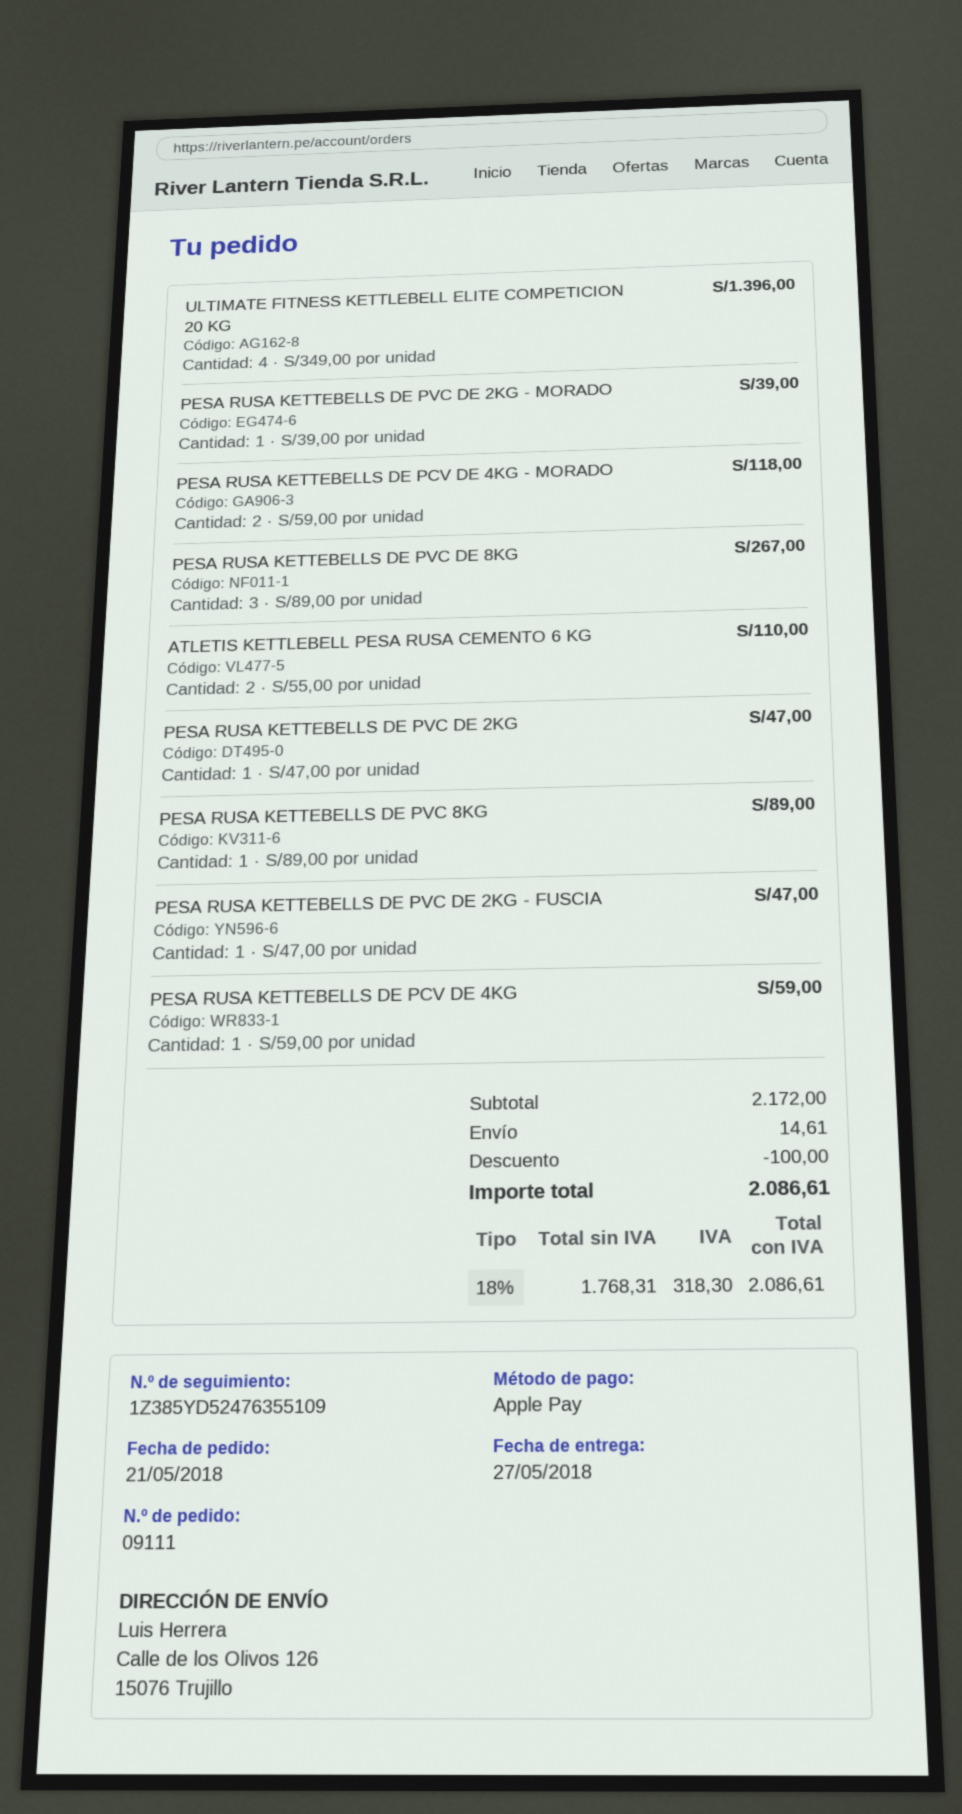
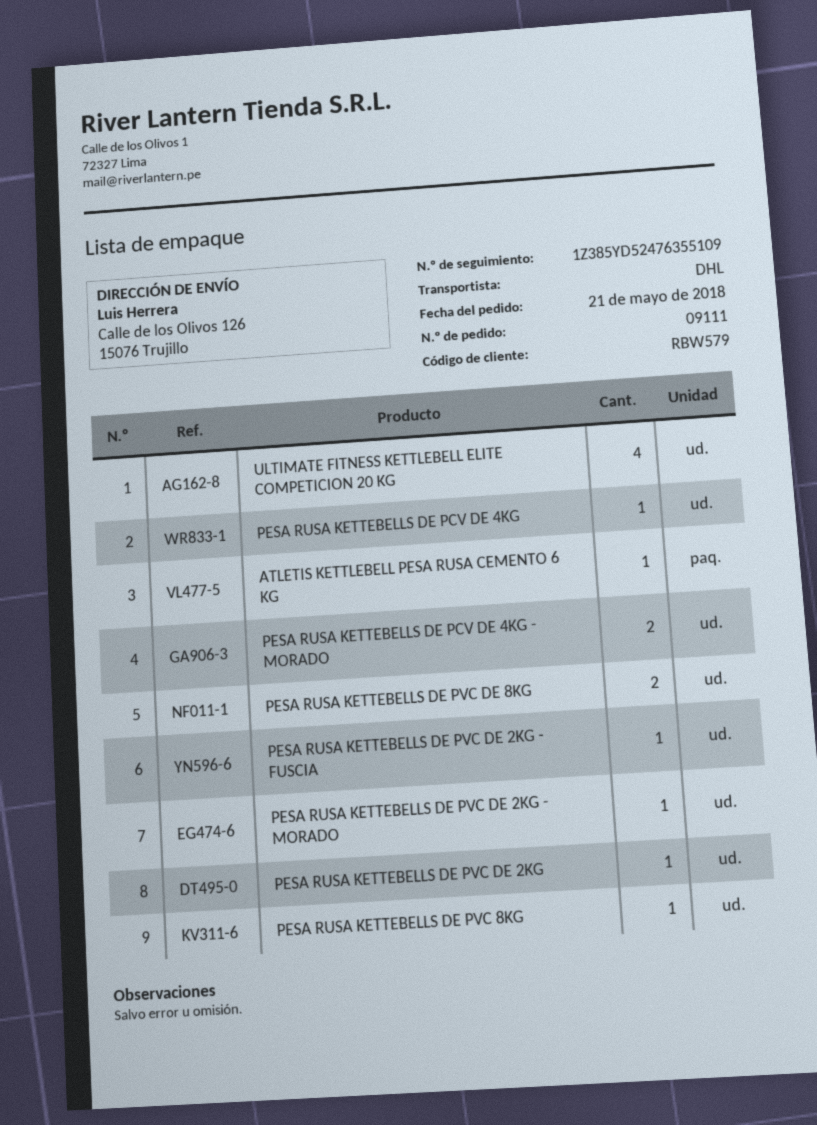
PESA RUSA KETTEBELLS DE PVC DE 8KG: 3 -> 2
ATLETIS KETTLEBELL PESA RUSA CEMENTO 6 KG: 2 -> 1

